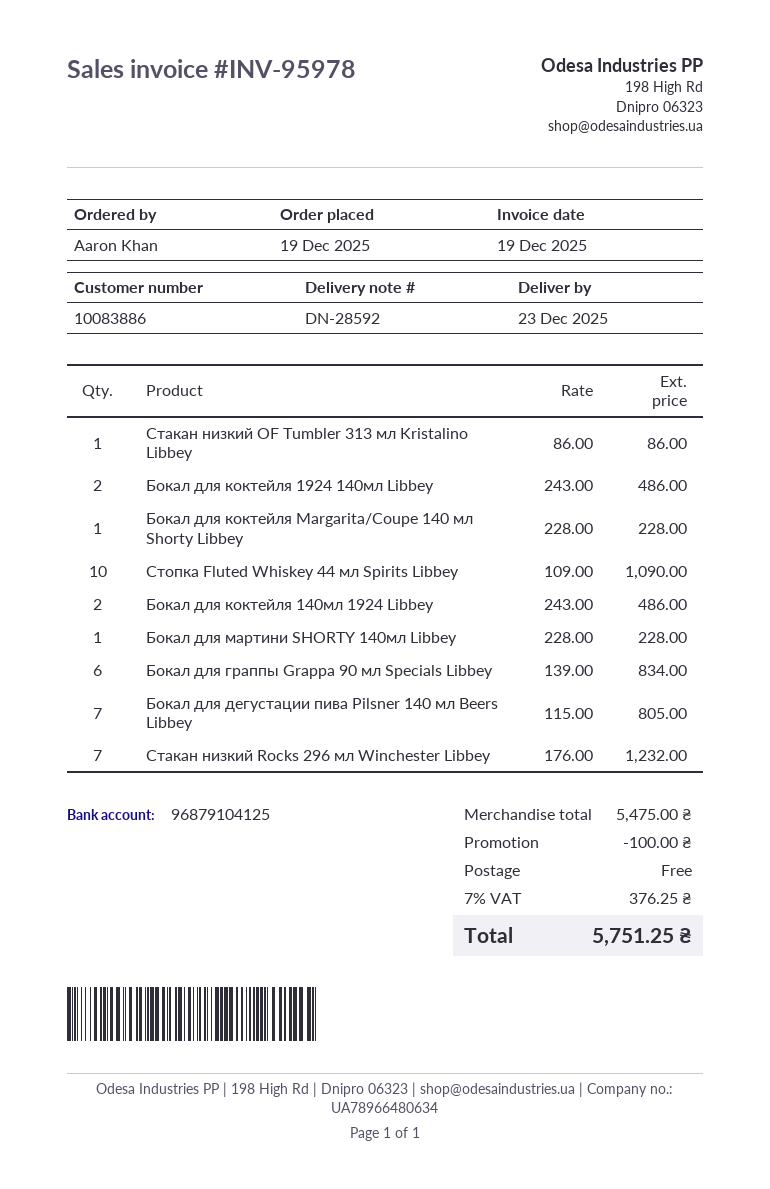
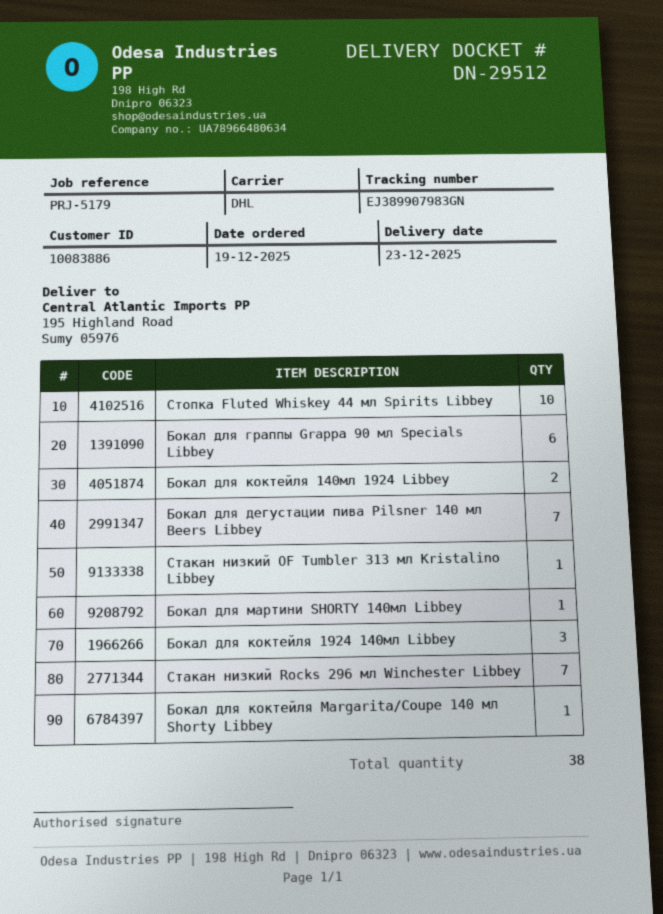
delivery note number: DN-28592 -> DN-29512
Бокал для коктейля 1924 140мл Libbey: 2 -> 3

